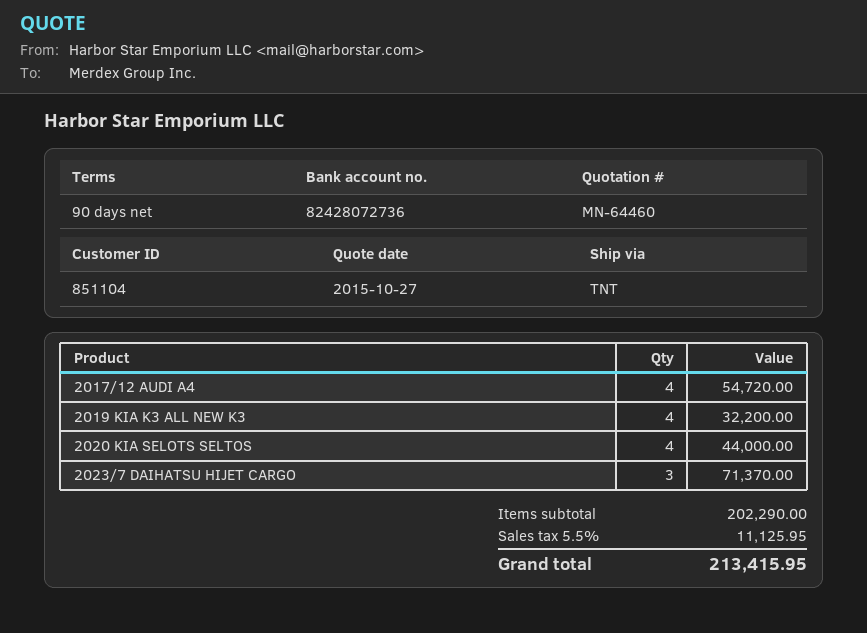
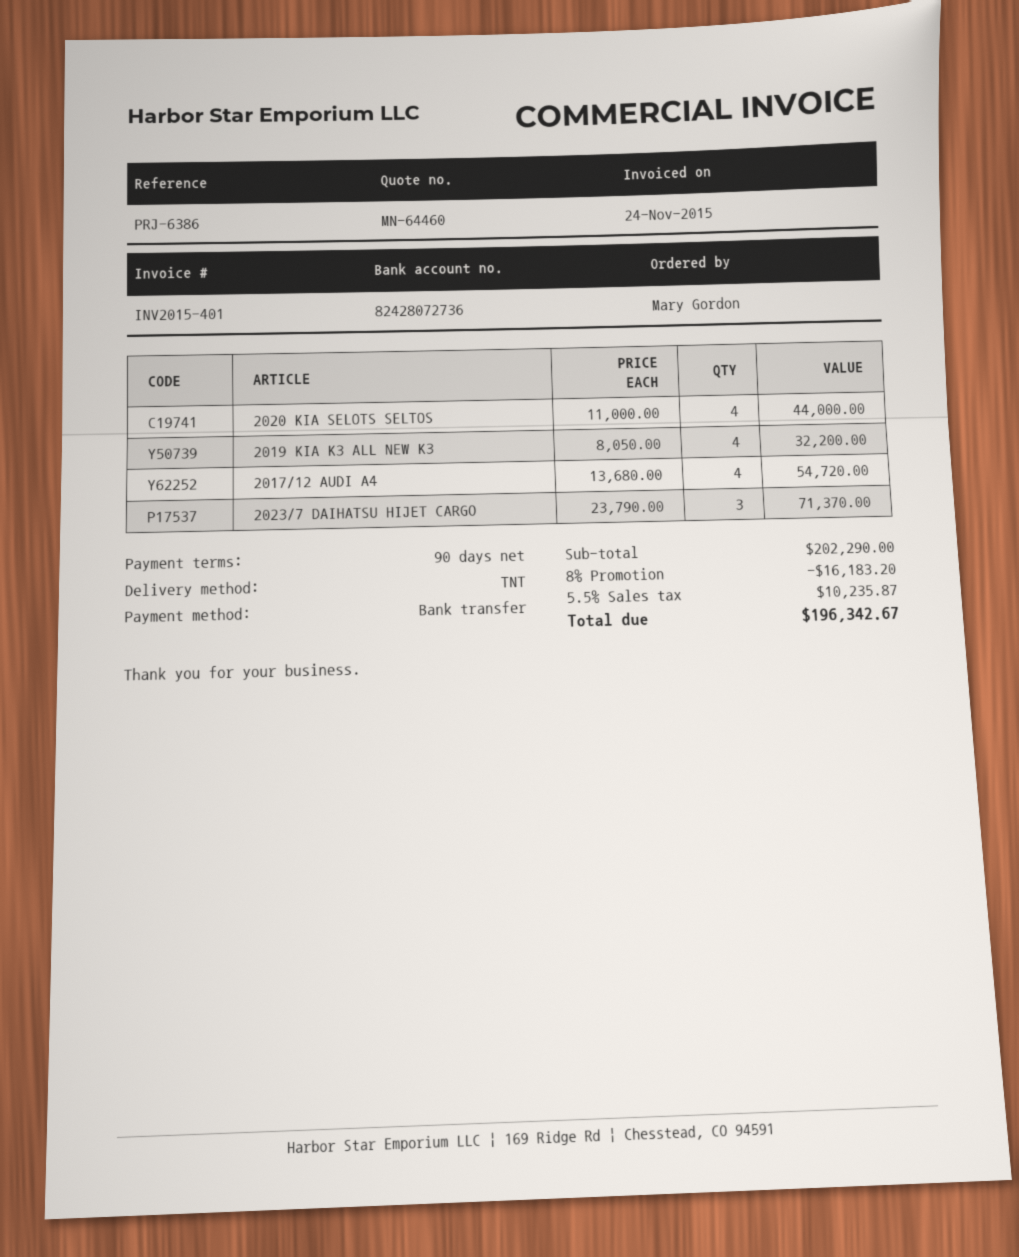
discount: none -> 8% = 16183.20
tax: 5.5% = 11125.95 -> 5.5% = 10235.87
total: 213415.95 -> 196342.67

